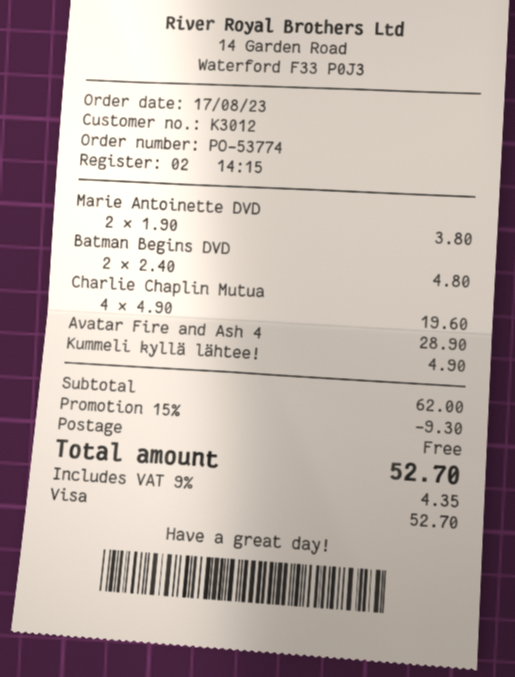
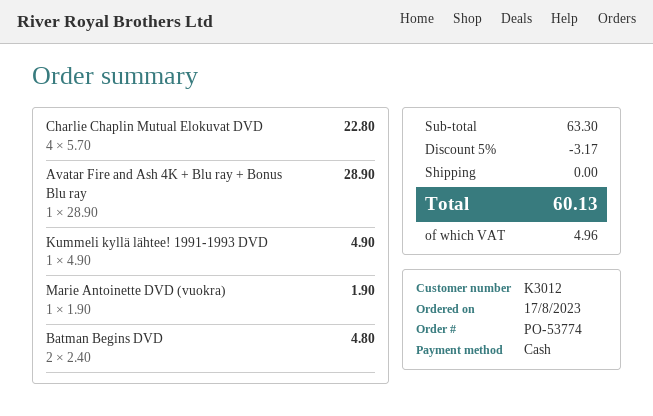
payment method: Visa -> cash
Marie Antoinette DVD: 2 x 1.90 = 3.80 -> 1 x 1.90 = 1.90
Charlie Chaplin Mutua: 4 x 4.90 = 19.60 -> 4 x 5.70 = 22.80
subtotal: 62.00 -> 63.30
discount: 15% = 9.30 -> 5% = 3.17
tax: 4.35 -> 4.96
total: 52.70 -> 60.13

